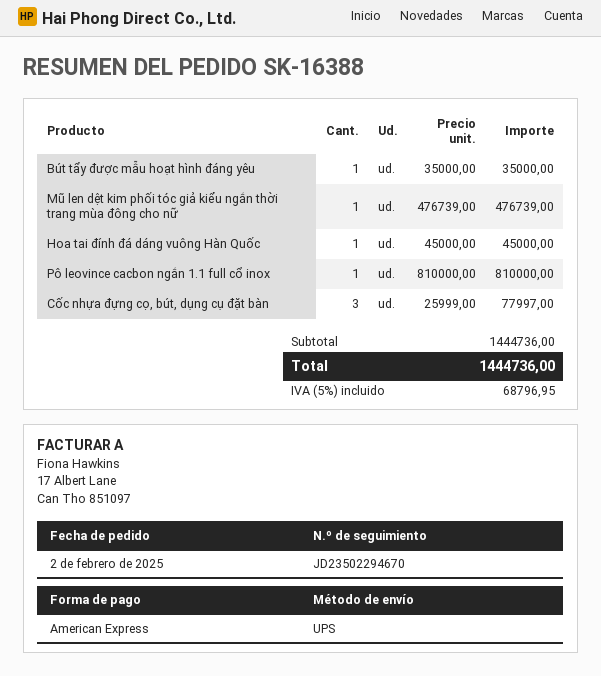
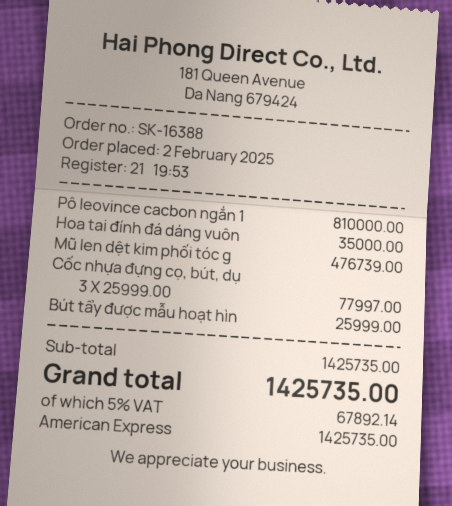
Bút tẩy được mẫu hoạt hình đáng yêu: 1 x 35000.00 = 35000.00 -> 1 x 25999.00 = 25999.00
Hoa tai đính đá dáng vuông Hàn Quốc: 1 x 45000.00 = 45000.00 -> 1 x 35000.00 = 35000.00
subtotal: 1444736.00 -> 1425735.00
tax: 5% = 68796.95 -> 5% = 67892.14
total: 1444736.00 -> 1425735.00

